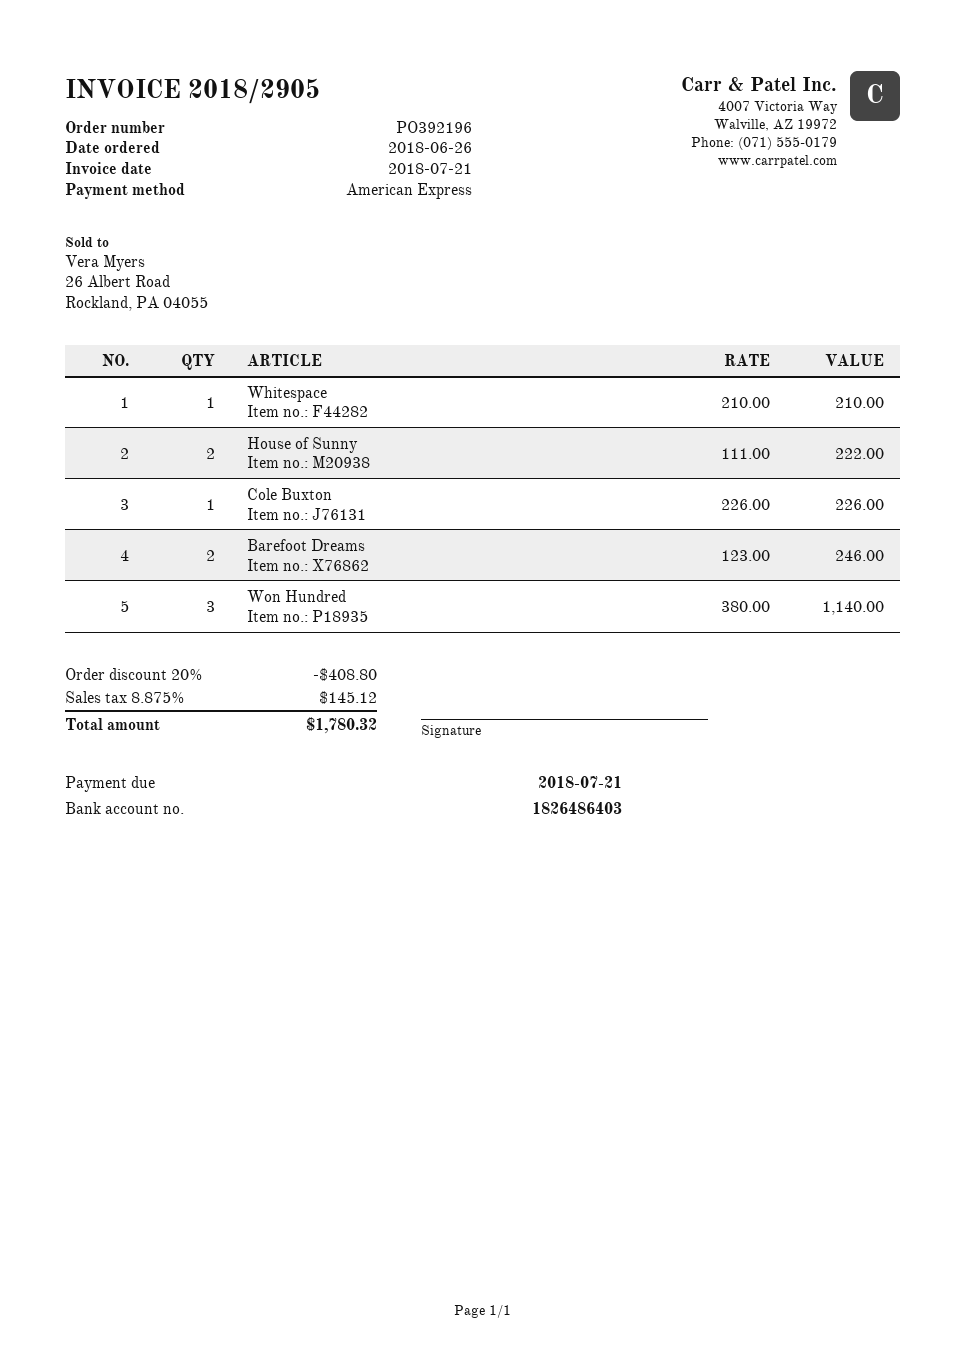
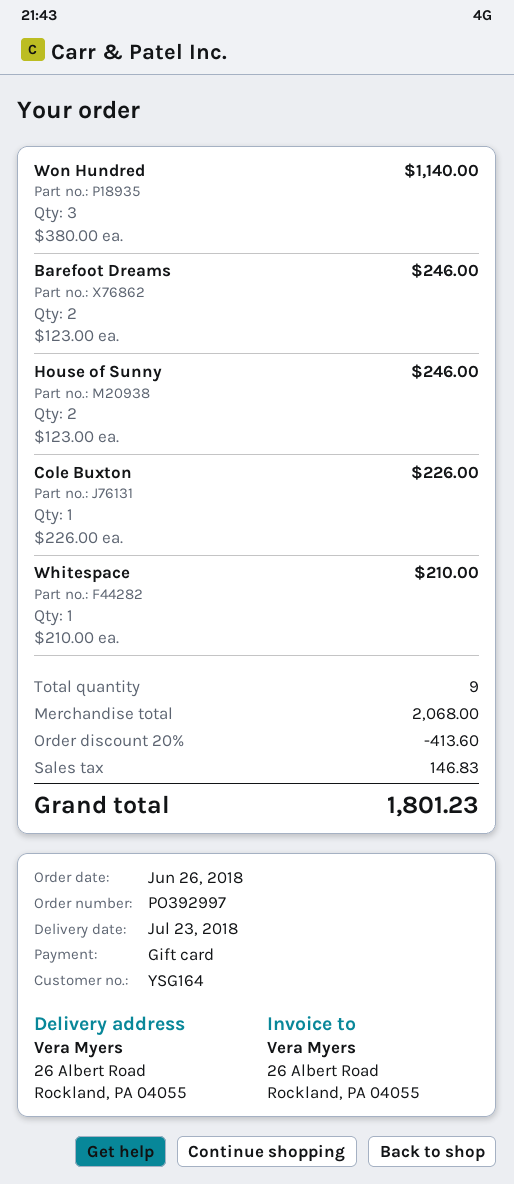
order number: PO392196 -> PO392997
payment method: American Express -> gift card
House of Sunny: 2 x 111.00 = 222.00 -> 2 x 123.00 = 246.00
discount: 20% = 408.80 -> 20% = 413.60
tax: 145.12 -> 146.83
total: 1780.32 -> 1801.23

